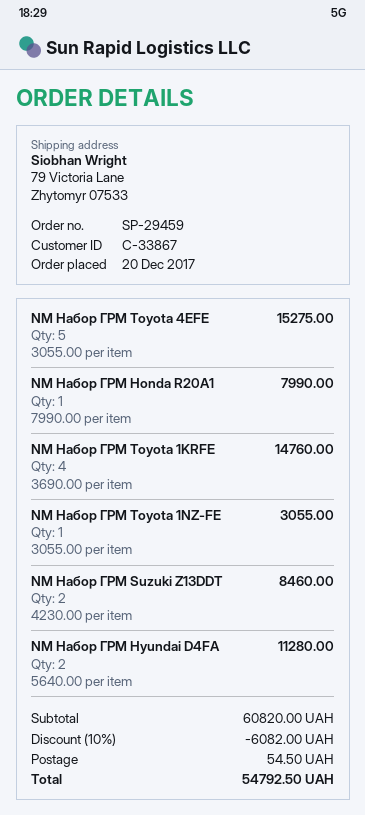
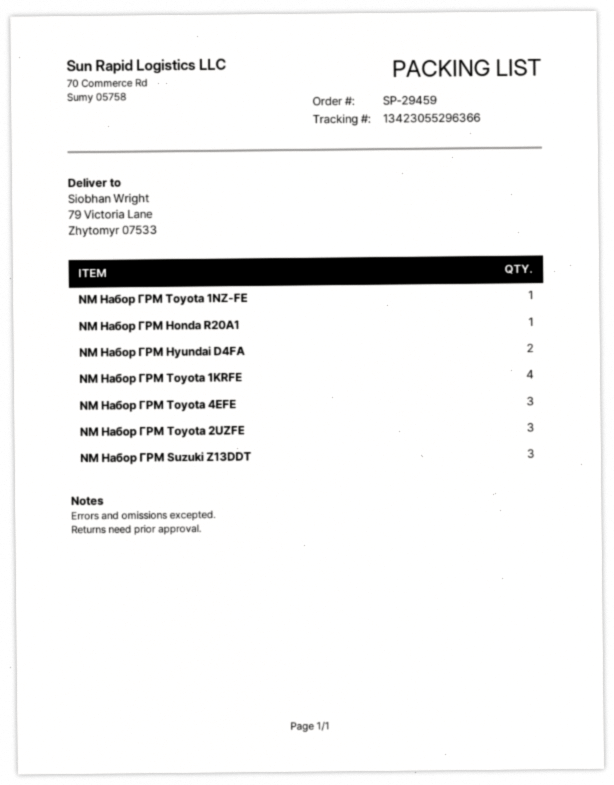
NM Набор ГРМ Toyota 4EFE: 5 -> 3
NM Набор ГРМ Suzuki Z13DDT: 2 -> 3
NM Набор ГРМ Toyota 2UZFE: none -> 3

